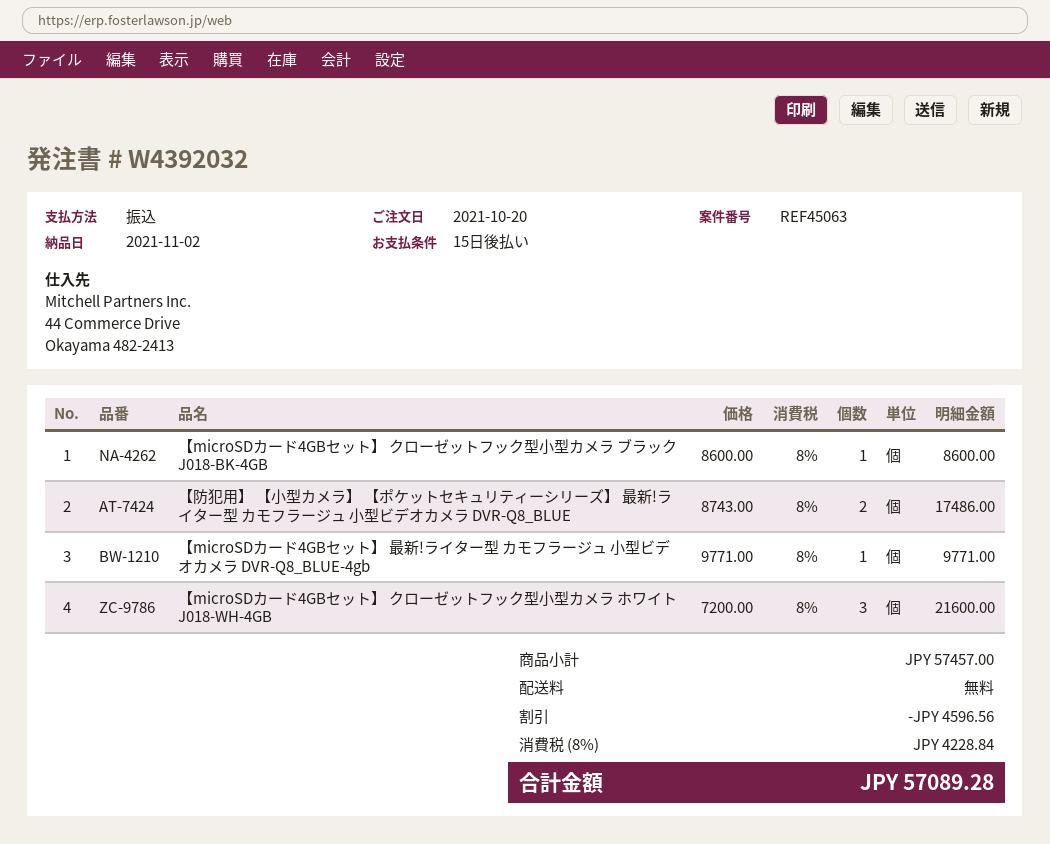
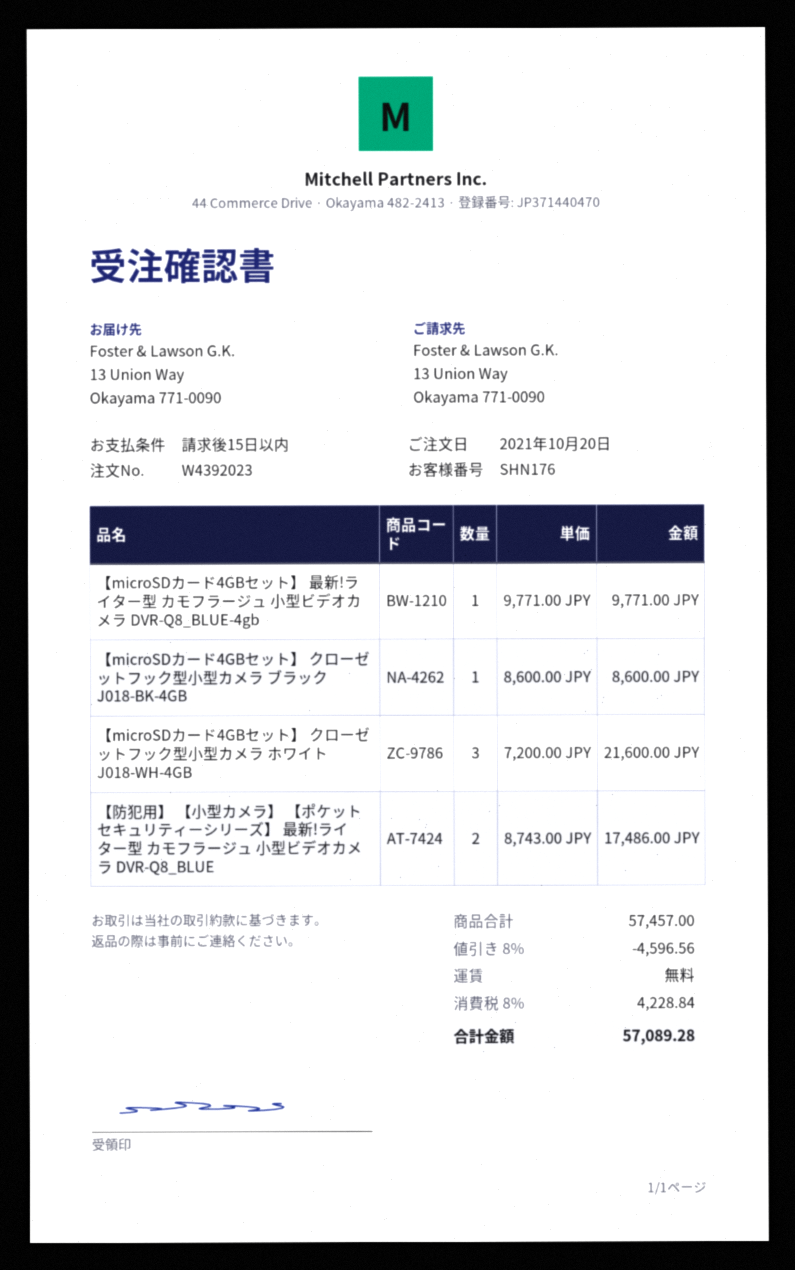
order number: W4392032 -> W4392023

